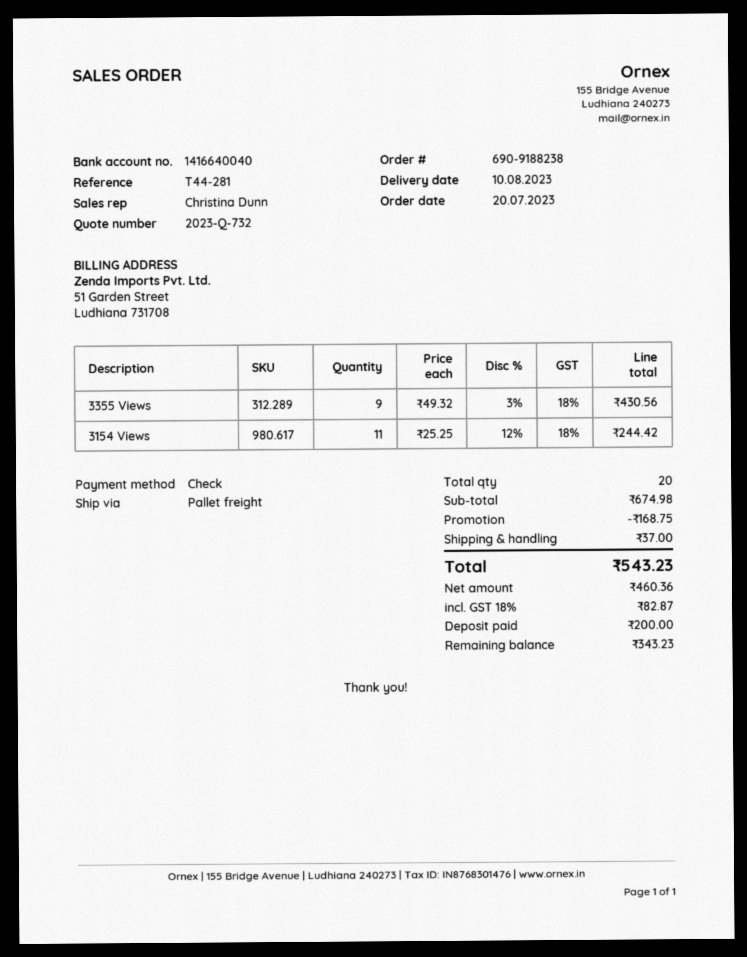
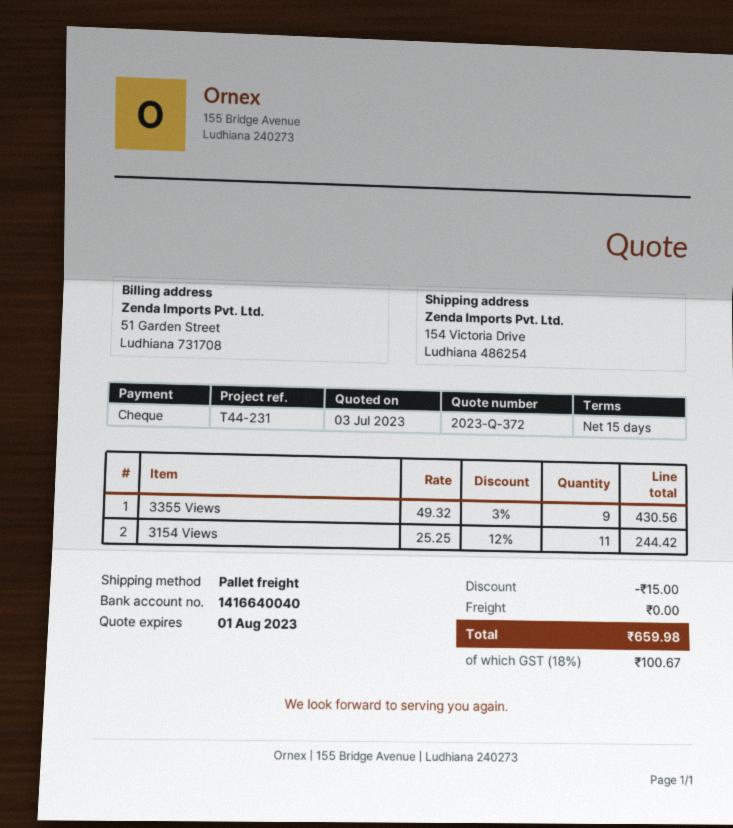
quote number: 2023-Q-732 -> 2023-Q-372
reference: T44-281 -> T44-231
discount: 168.75 -> 15.00
shipping: 37.00 -> 0.00
tax: 18% = 82.87 -> 18% = 100.67
total: 543.23 -> 659.98

